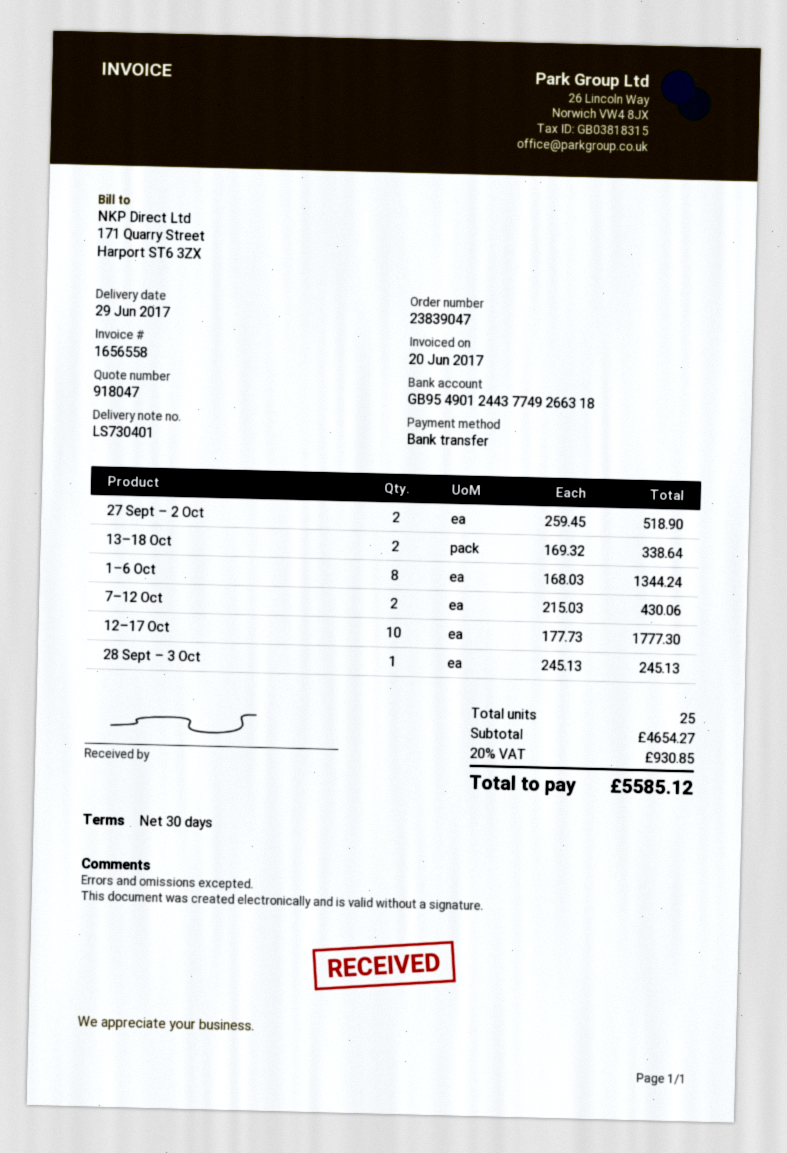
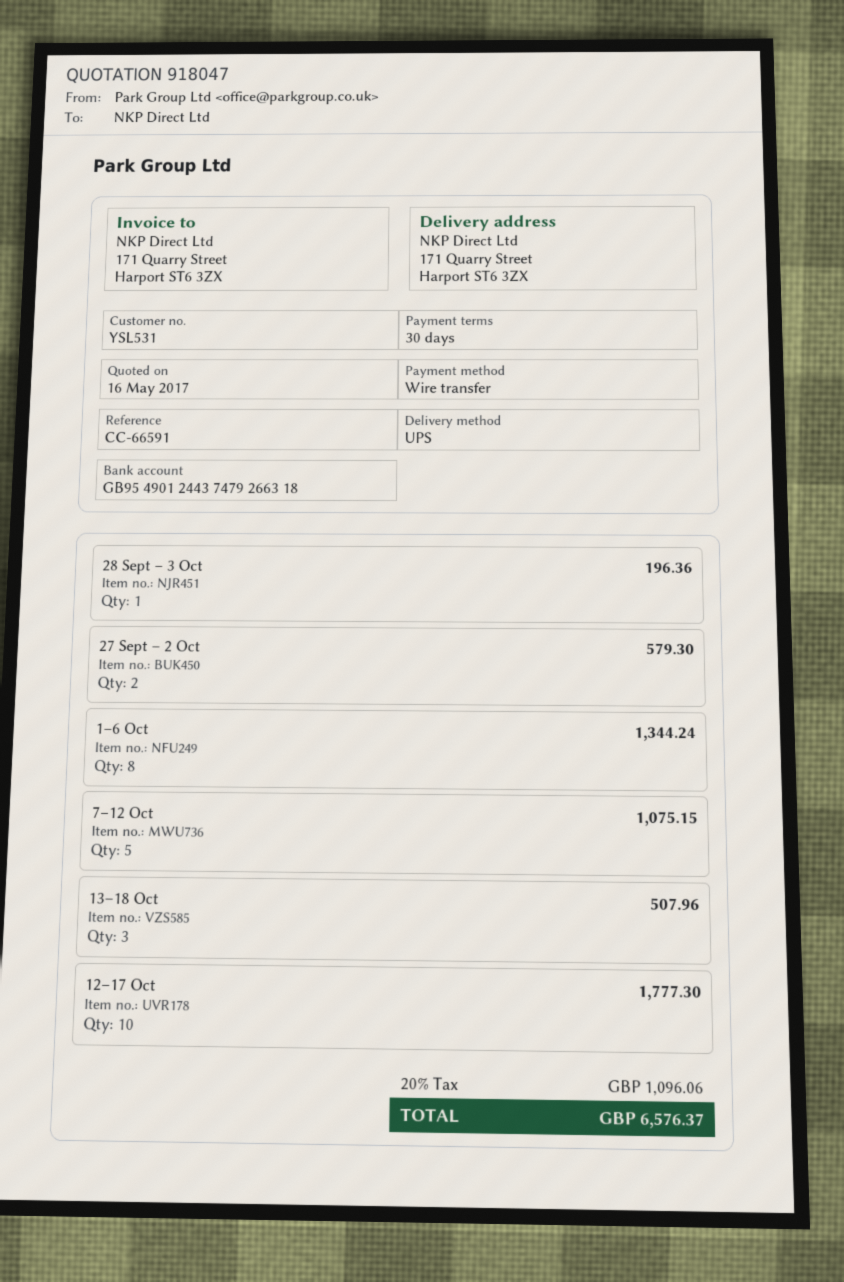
bank account: GB95490124437749266318 -> GB95490124437479266318
27 Sept – 2 Oct: 2 for 518.90 -> 2 for 579.30
13–18 Oct: 2 for 338.64 -> 3 for 507.96
7–12 Oct: 2 for 430.06 -> 5 for 1075.15
28 Sept – 3 Oct: 1 for 245.13 -> 1 for 196.36
tax: 20% = 930.85 -> 20% = 1096.06
total: 5585.12 -> 6576.37

